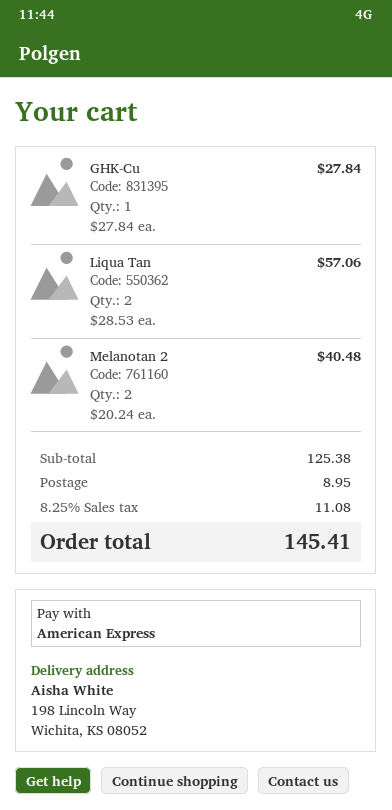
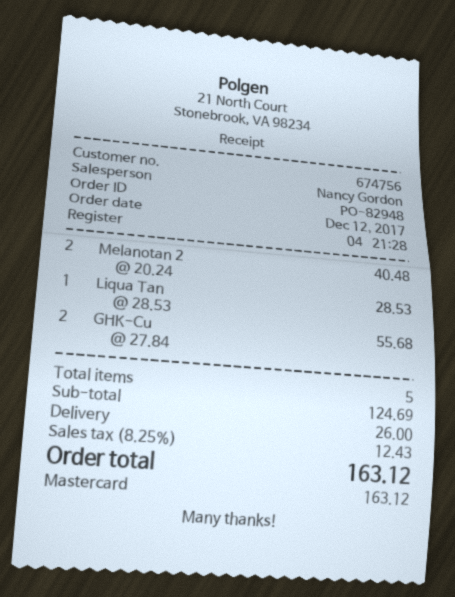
payment method: American Express -> Mastercard
GHK-Cu: 1 x 27.84 = 27.84 -> 2 x 27.84 = 55.68
Liqua Tan: 2 x 28.53 = 57.06 -> 1 x 28.53 = 28.53
subtotal: 125.38 -> 124.69
shipping: 8.95 -> 26.00
tax: 8.25% = 11.08 -> 8.25% = 12.43
total: 145.41 -> 163.12

